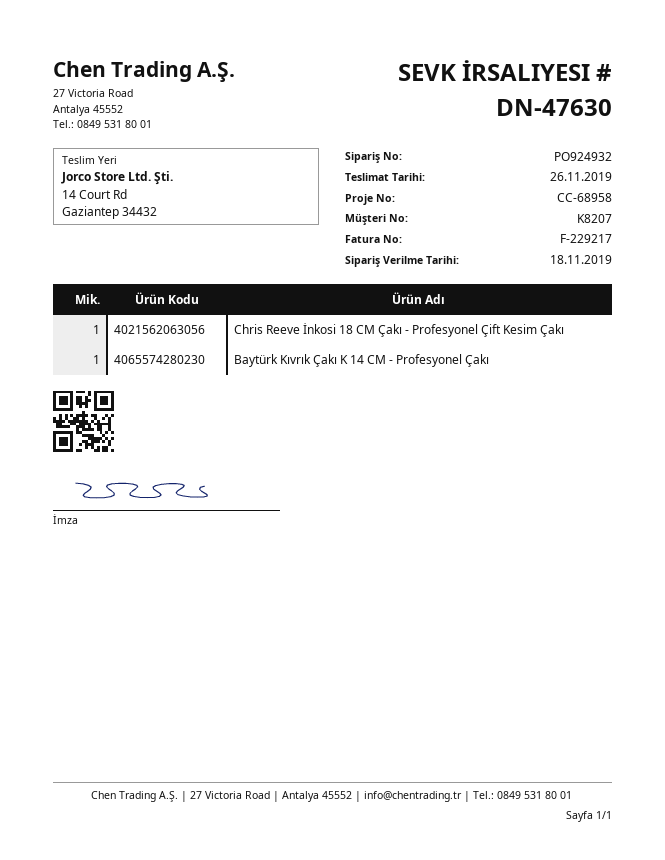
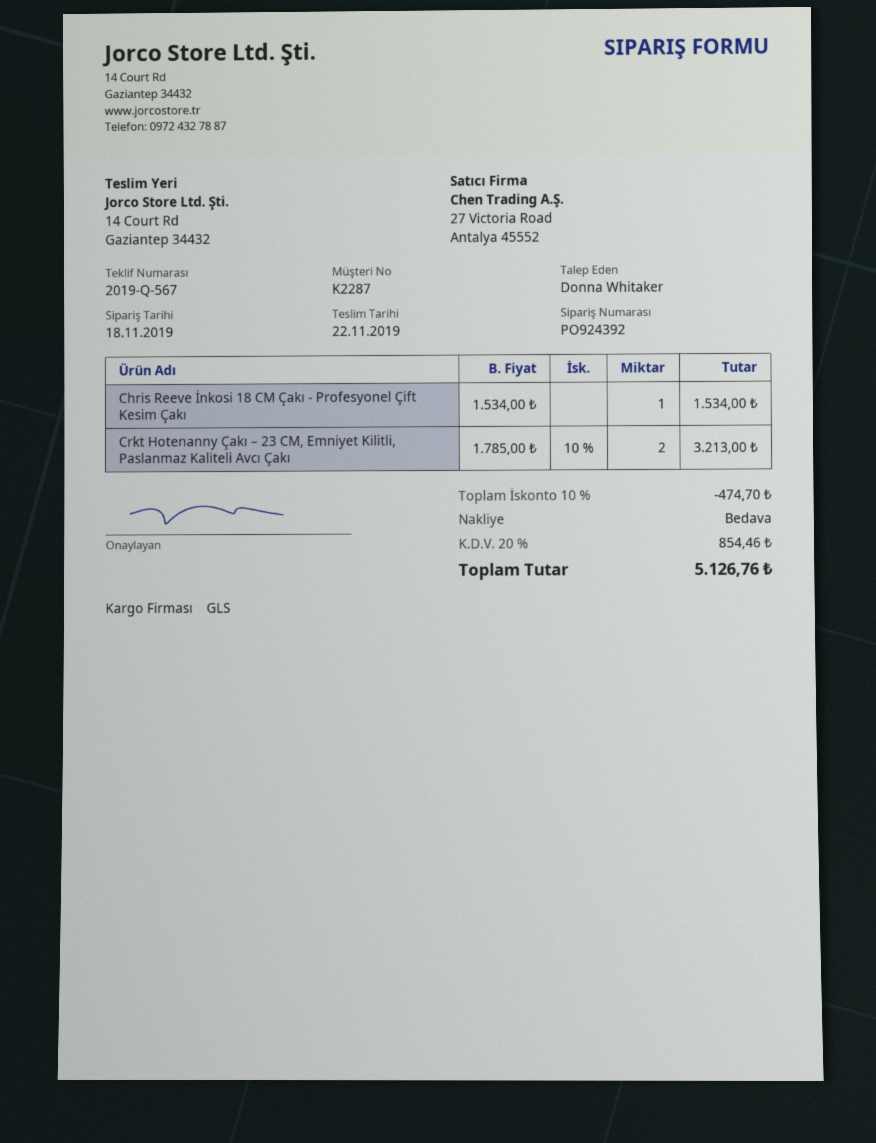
order number: PO924932 -> PO924392
delivery date: 2019-11-26 -> 2019-11-22
customer number: K8207 -> K2287
Baytürk Kıvrık Çakı K 14 CM - Profesyonel Çakı: 1 -> none
Crkt Hotenanny Çakı – 23 CM, Emniyet Kilitli, Paslanmaz Kaliteli Avcı Çakı: none -> 2

